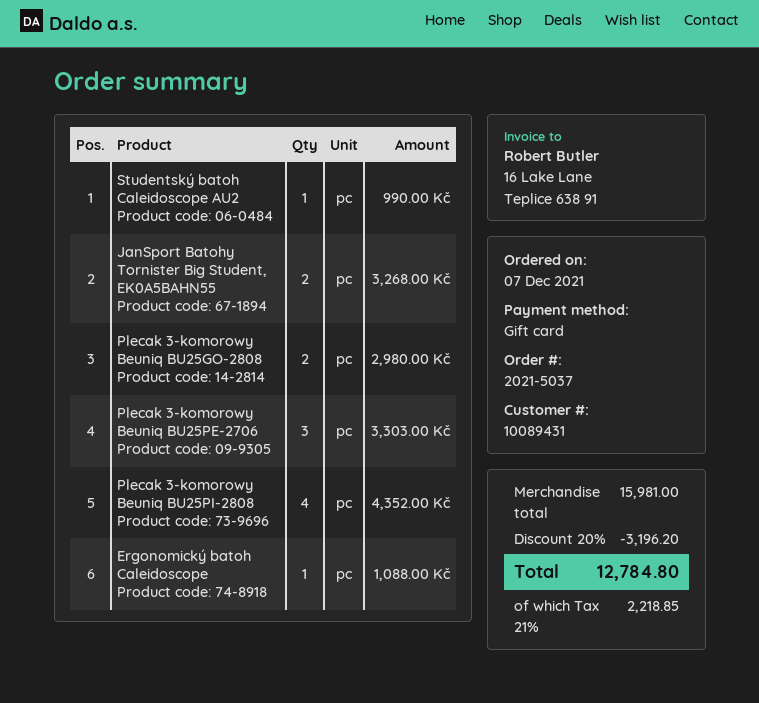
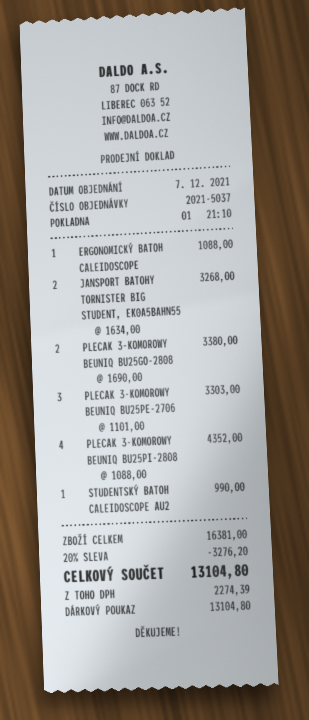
Plecak 3-komorowy Beuniq BU25GO-2808: 2 for 2980.00 -> 2 for 3380.00
subtotal: 15981.00 -> 16381.00
discount: 20% = 3196.20 -> 20% = 3276.20
tax: 2218.85 -> 2274.39
total: 12784.80 -> 13104.80

